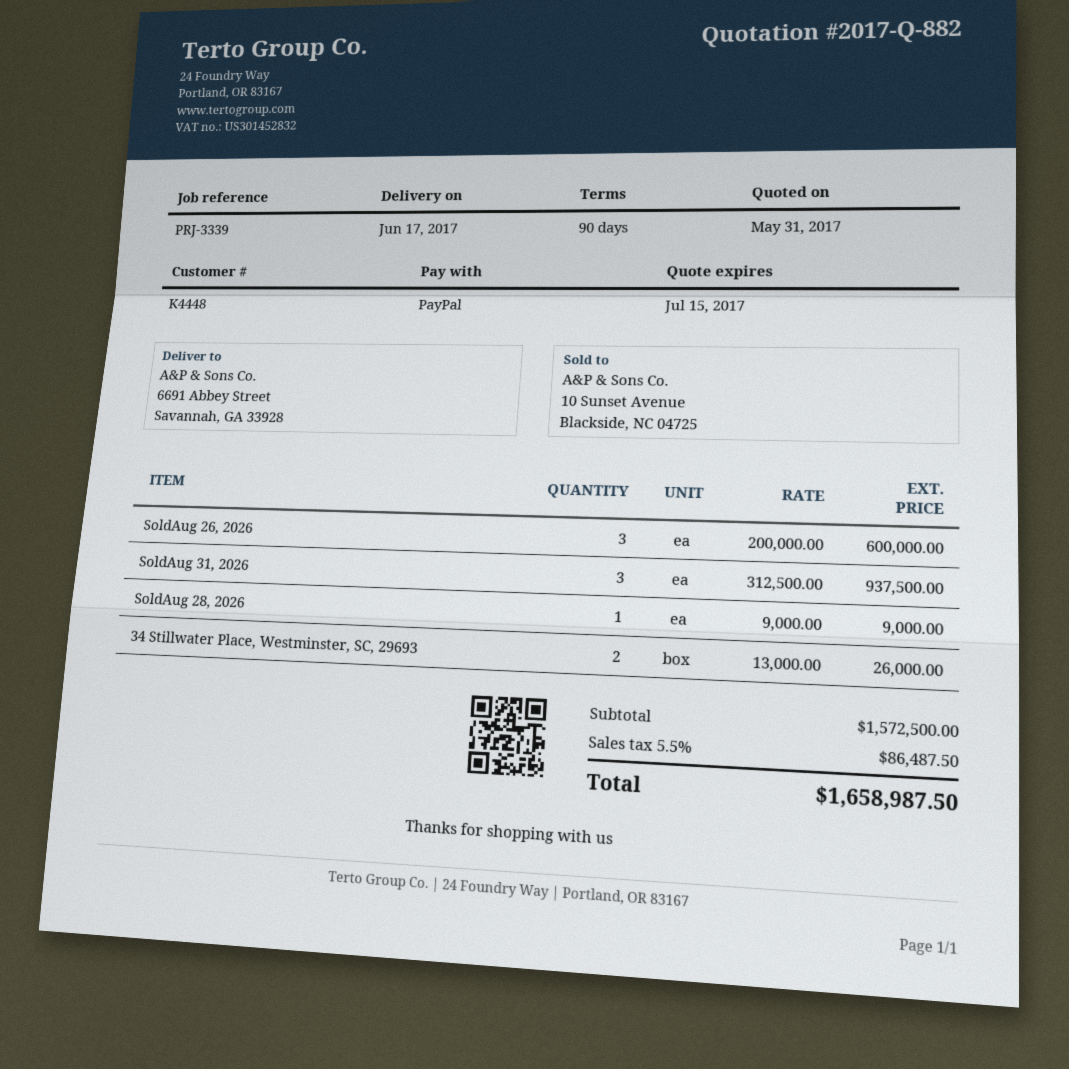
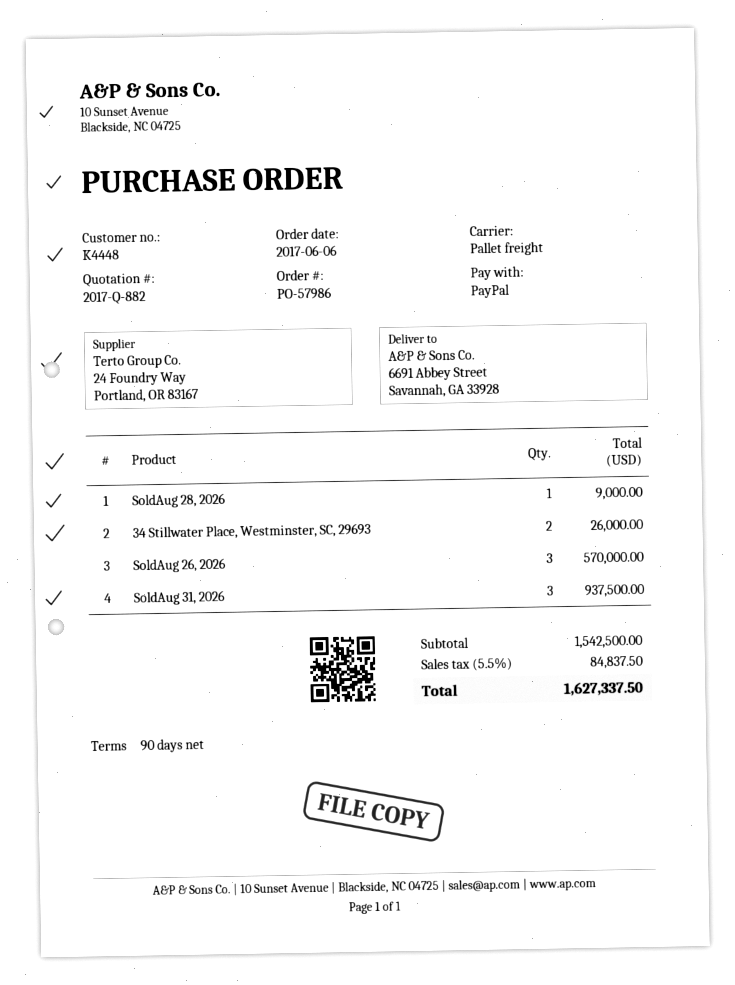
SoldAug 26, 2026: 3 for 600000.00 -> 3 for 570000.00
subtotal: 1572500.00 -> 1542500.00
tax: 5.5% = 86487.50 -> 5.5% = 84837.50
total: 1658987.50 -> 1627337.50

